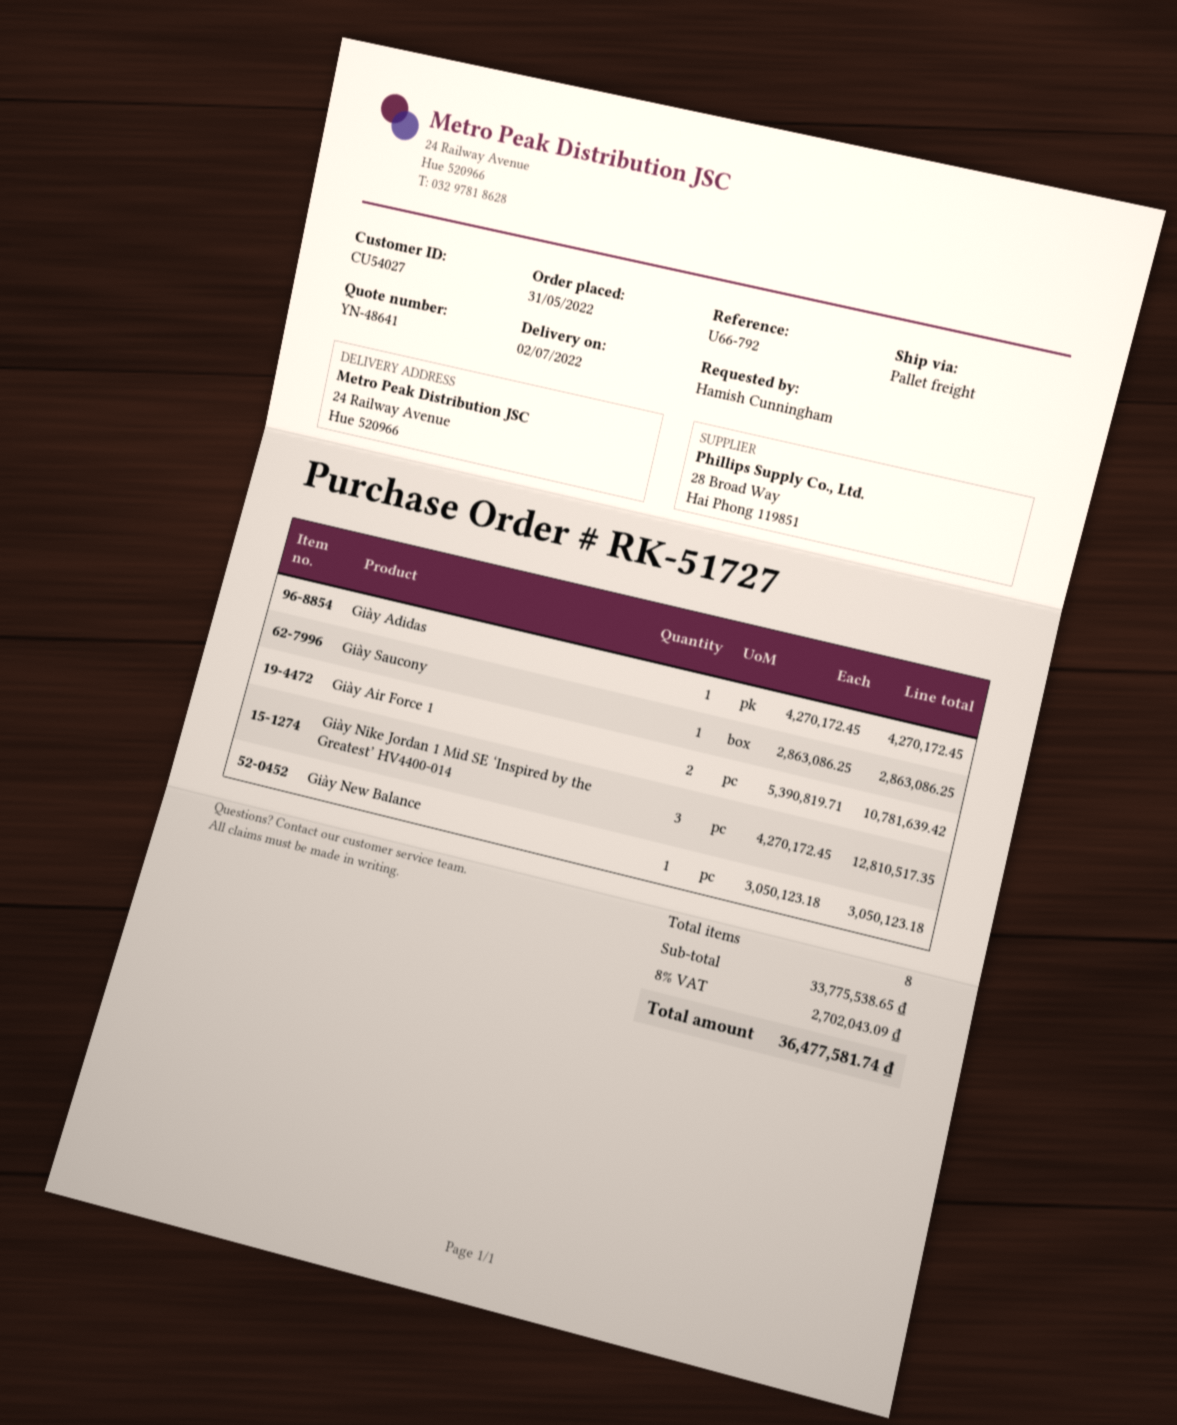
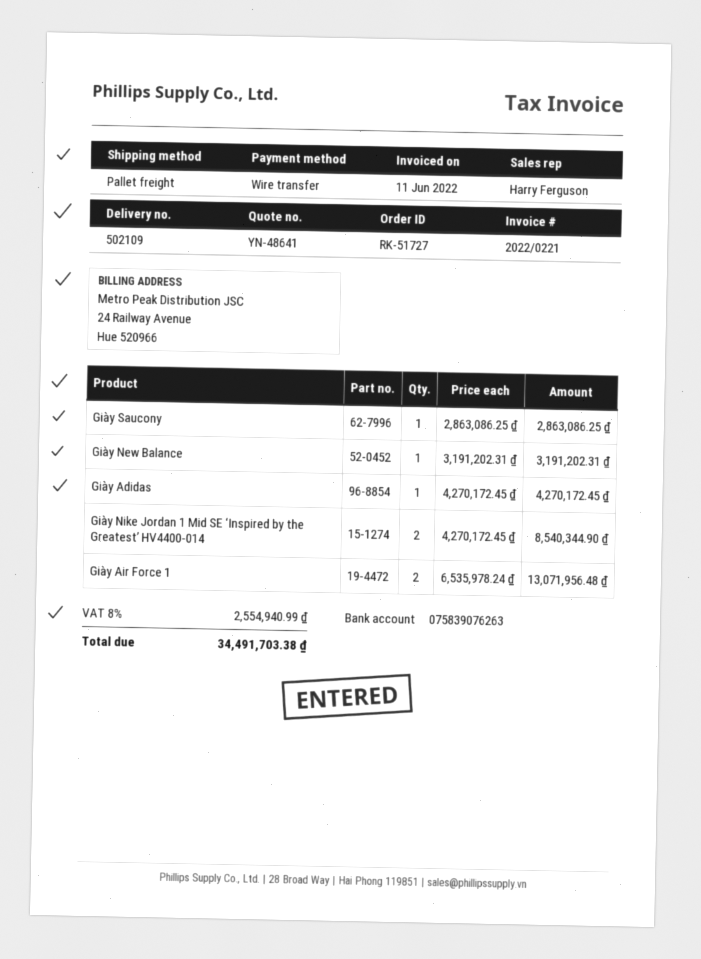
Giày Air Force 1: 2 x 5390819.71 = 10781639.42 -> 2 x 6535978.24 = 13071956.48
Giày Nike Jordan 1 Mid SE ‘Inspired by the Greatest’ HV4400-014: 3 x 4270172.45 = 12810517.35 -> 2 x 4270172.45 = 8540344.90
Giày New Balance: 1 x 3050123.18 = 3050123.18 -> 1 x 3191202.31 = 3191202.31
tax: 8% = 2702043.09 -> 8% = 2554940.99
total: 36477581.74 -> 34491703.38

